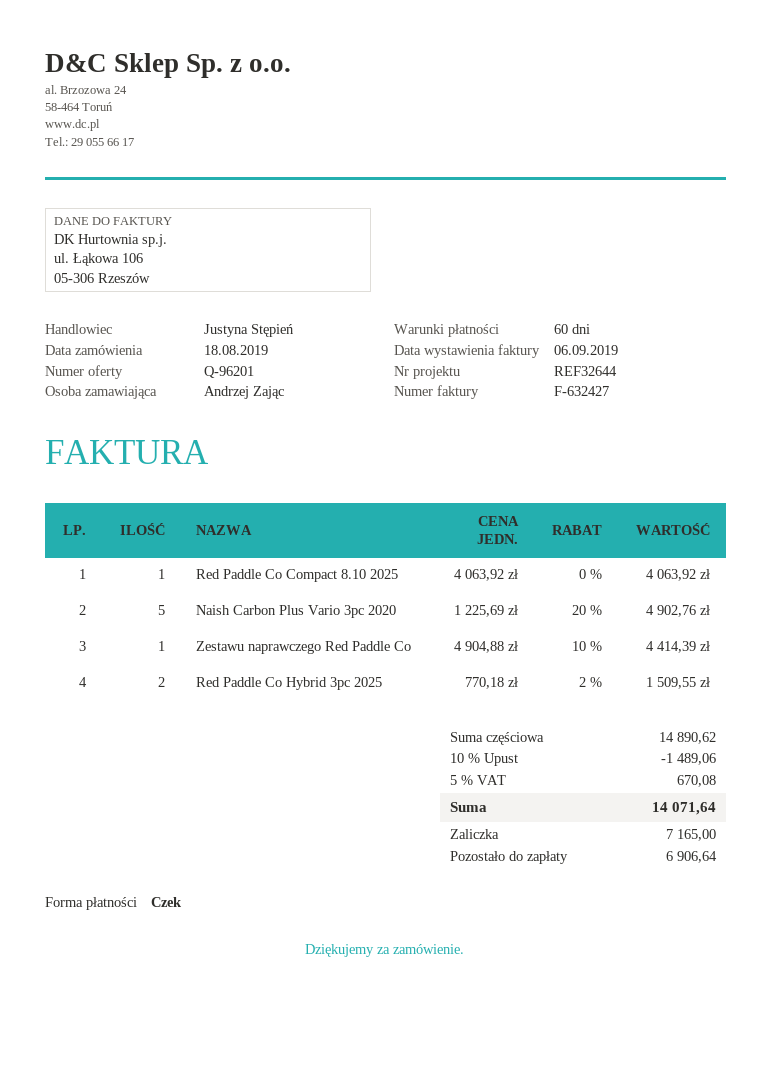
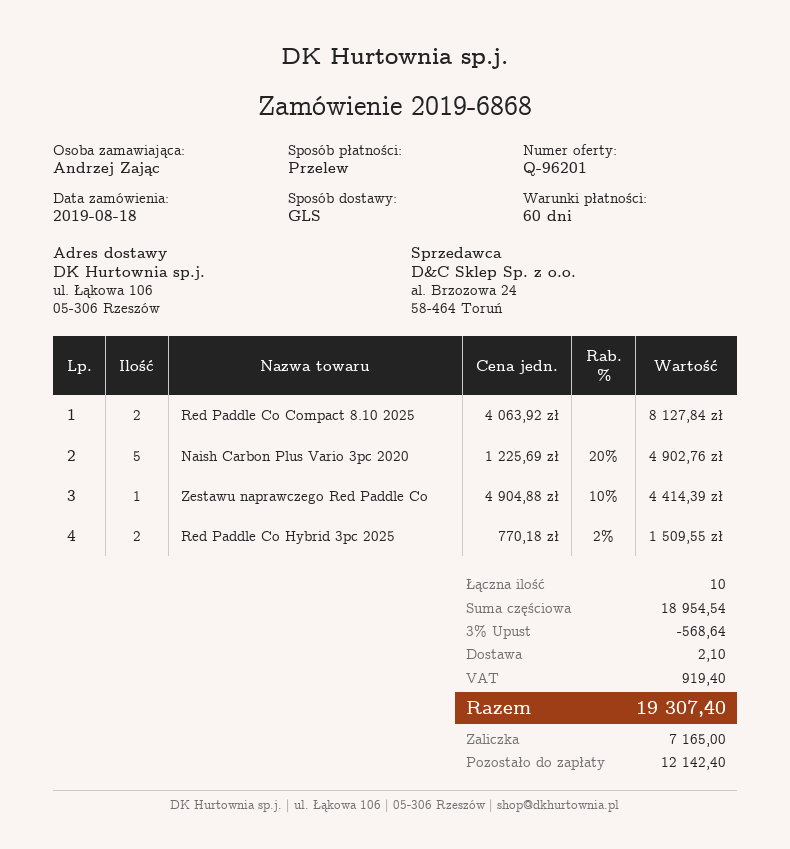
payment method: cheque -> bank transfer
Red Paddle Co Compact 8.10 2025: 1 x 4063.92 = 4063.92 -> 2 x 4063.92 = 8127.84
subtotal: 14890.62 -> 18954.54
discount: 10% = 1489.06 -> 3% = 568.64
shipping: none -> 2.10
tax: 670.08 -> 919.40
total: 14071.64 -> 19307.40
balance: 6906.64 -> 12142.40

